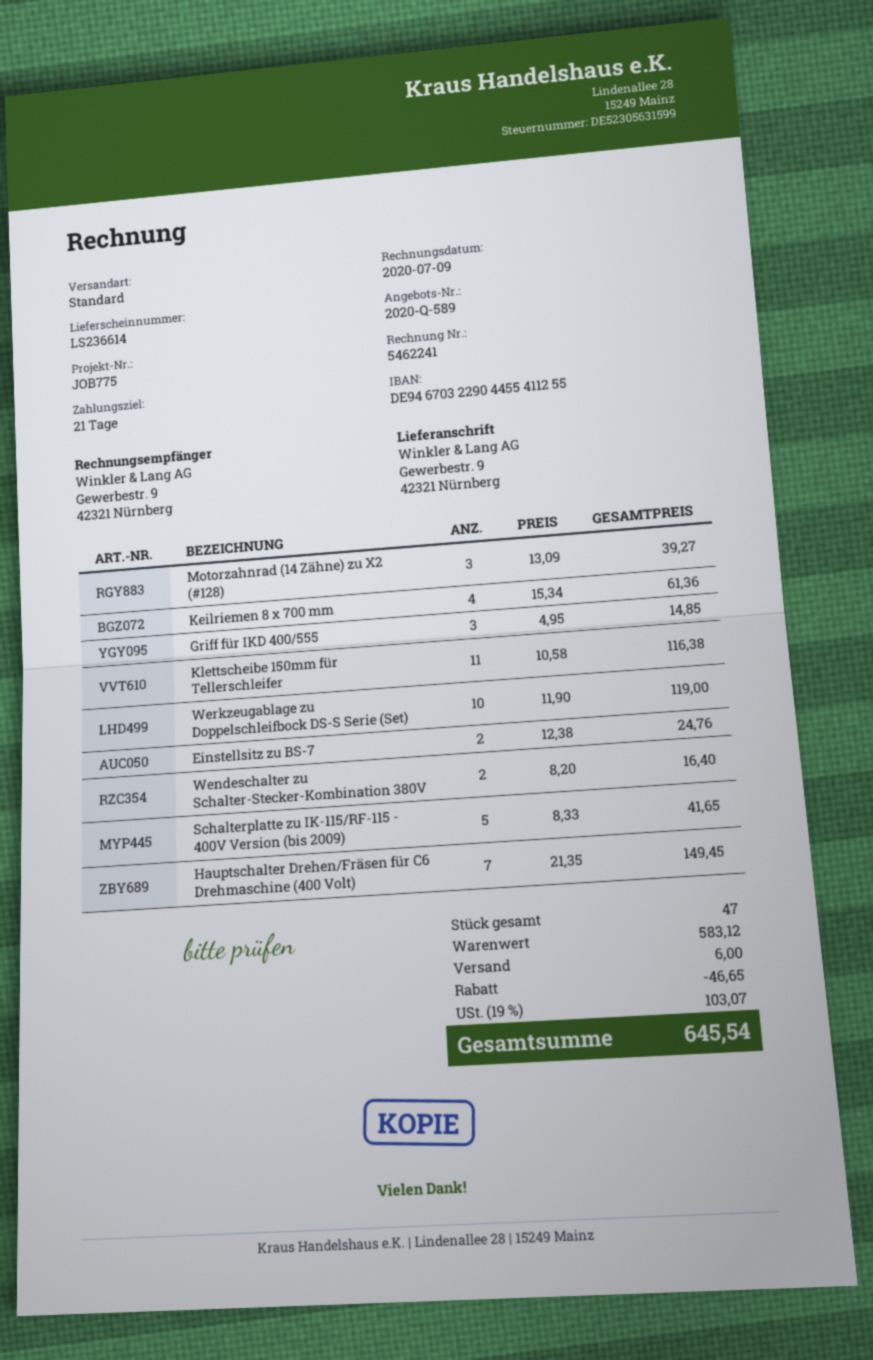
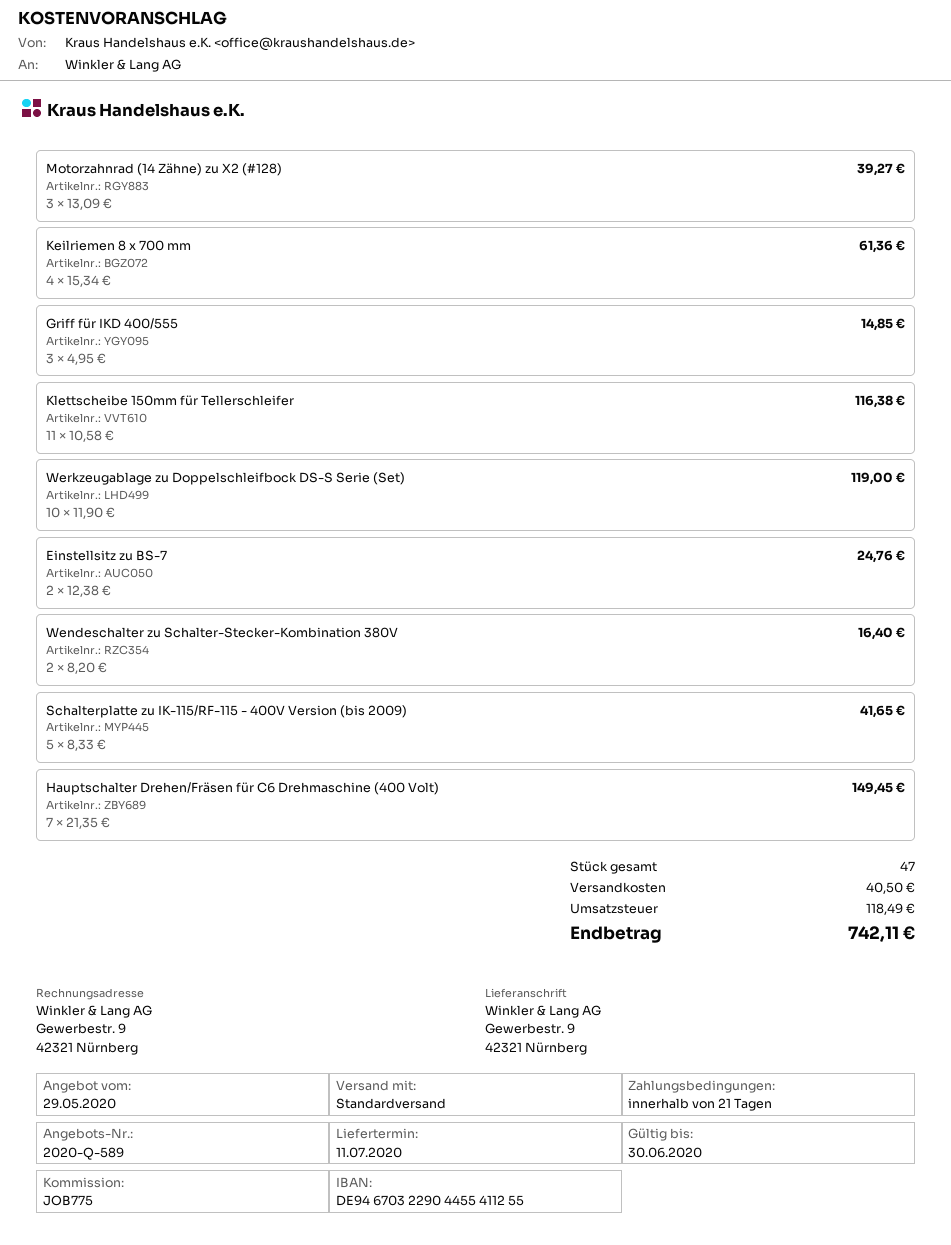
discount: 46.65 -> none
shipping: 6.00 -> 40.50
tax: 103.07 -> 118.49
total: 645.54 -> 742.11

